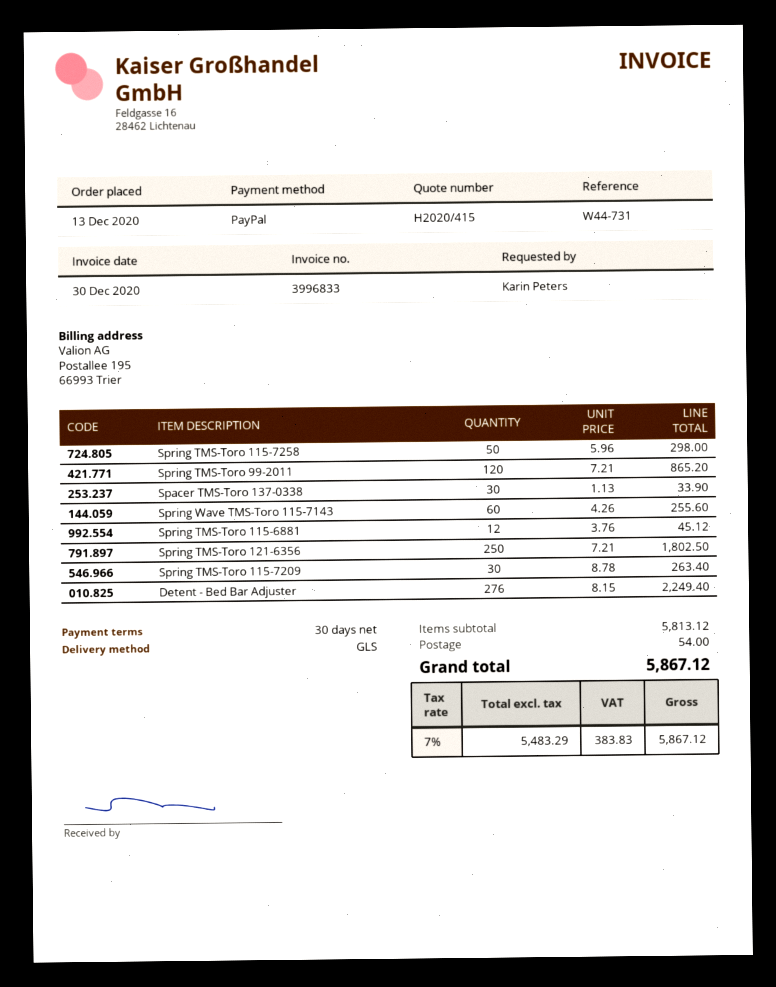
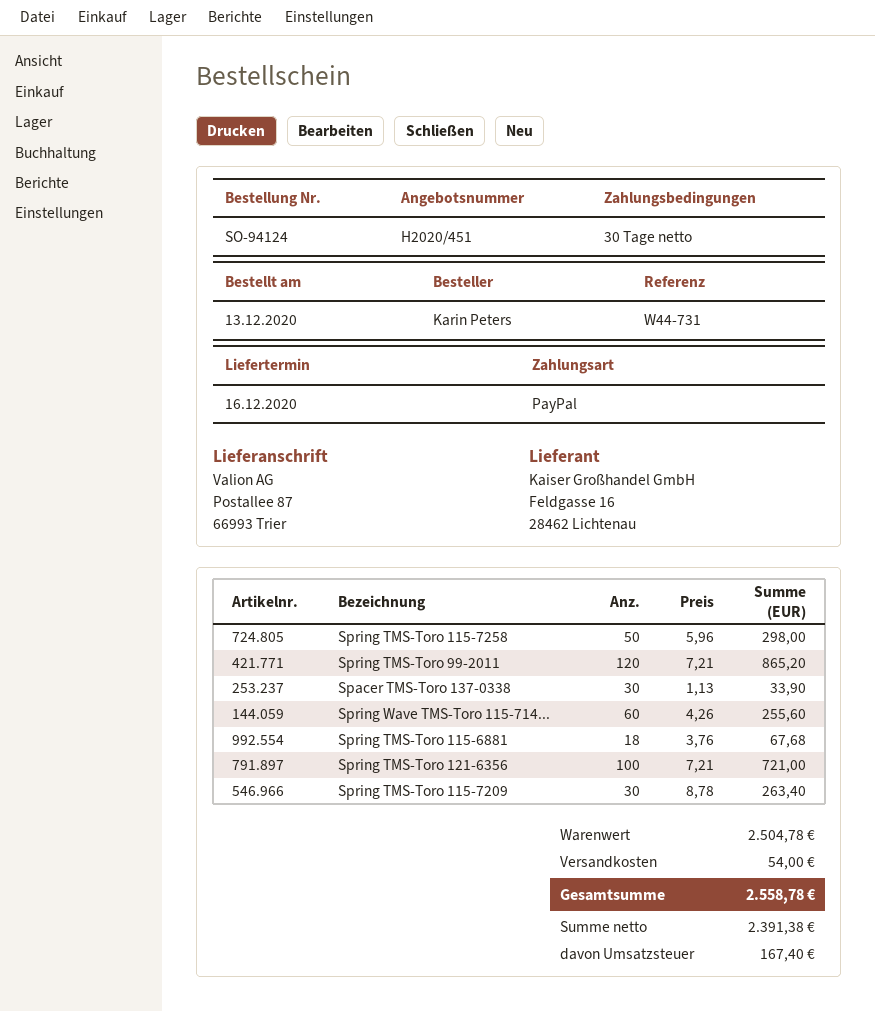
quote number: H2020/415 -> H2020/451
Spring TMS-Toro 115-6881: 12 x 3.76 = 45.12 -> 18 x 3.76 = 67.68
Spring TMS-Toro 121-6356: 250 x 7.21 = 1802.50 -> 100 x 7.21 = 721.00
Detent - Bed Bar Adjuster: 276 x 8.15 = 2249.40 -> none
subtotal: 5813.12 -> 2504.78
net: 5483.29 -> 2391.38
tax: 383.83 -> 167.40
total: 5867.12 -> 2558.78

